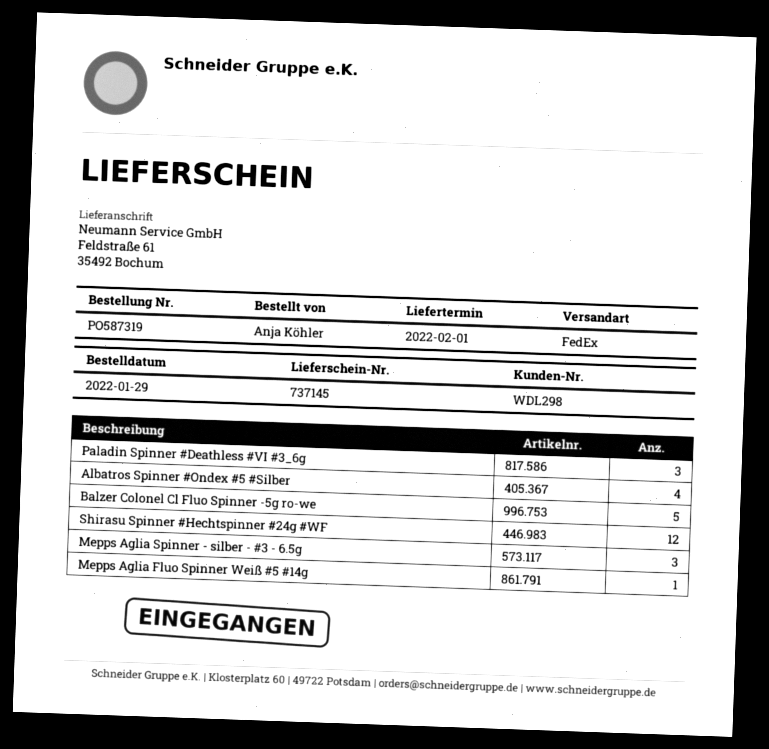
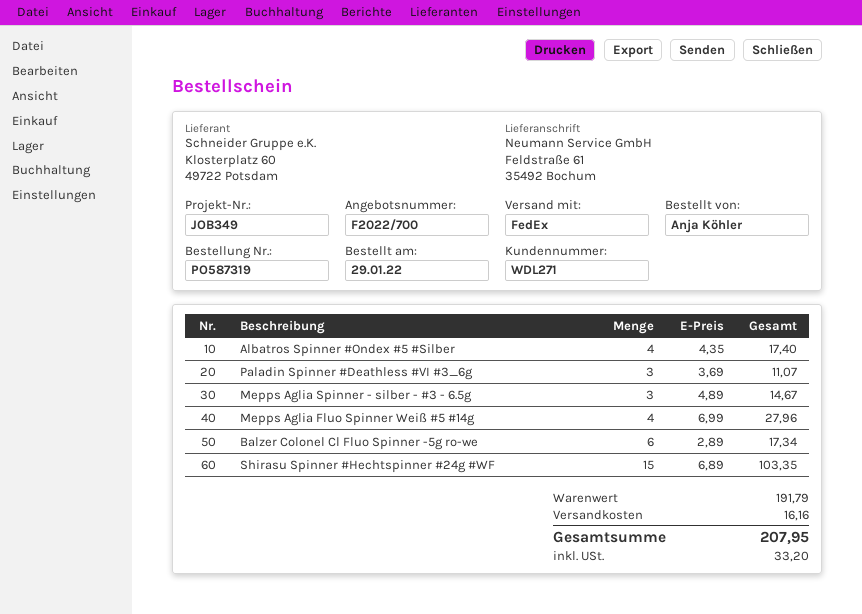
customer number: WDL298 -> WDL271
Balzer Colonel Cl Fluo Spinner -5g ro-we: 5 -> 6
Shirasu Spinner #Hechtspinner #24g #WF: 12 -> 15
Mepps Aglia Fluo Spinner Weiß #5 #14g: 1 -> 4

